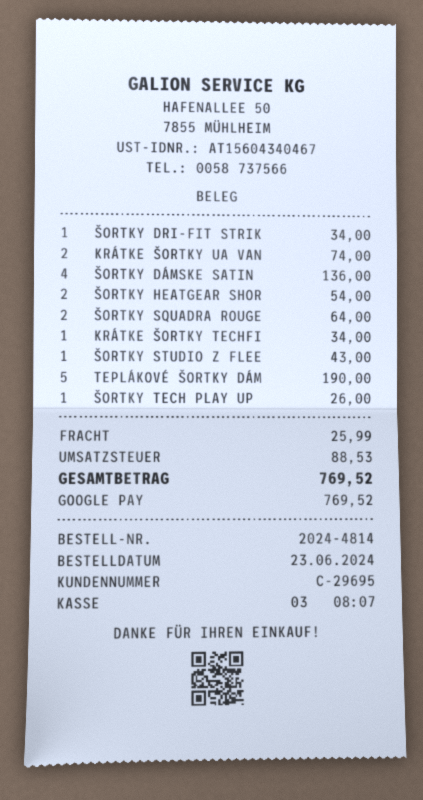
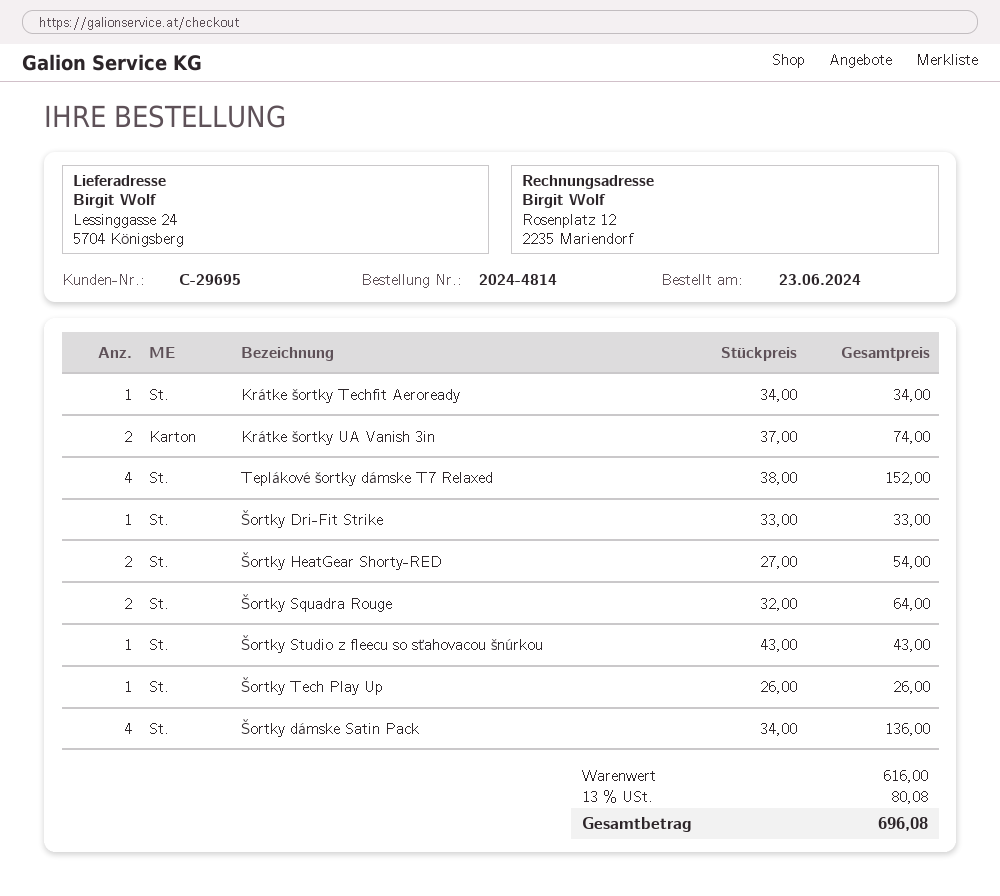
ŠORTKY DRI-FIT STRIK: 1 for 34.00 -> 1 for 33.00
TEPLÁKOVÉ ŠORTKY DÁM: 5 for 190.00 -> 4 for 152.00
shipping: 25.99 -> none
tax: 88.53 -> 80.08
total: 769.52 -> 696.08

